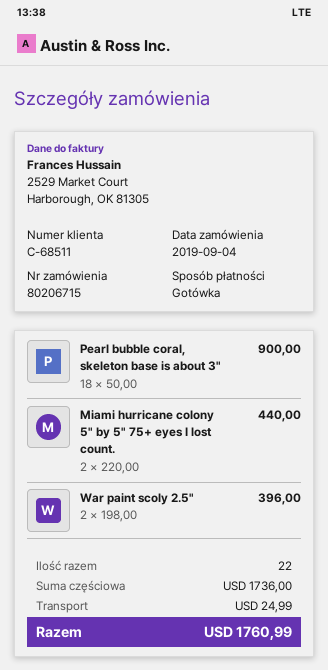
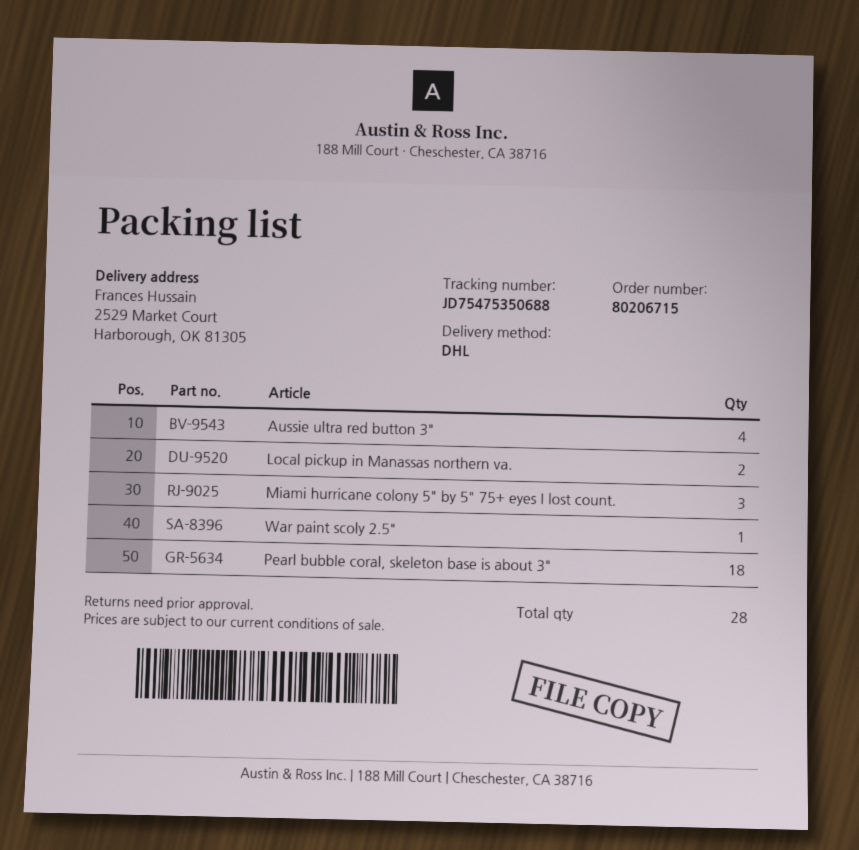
Miami hurricane colony 5" by 5" 75+ eyes I lost count.: 2 -> 3
War paint scoly 2.5": 2 -> 1
Aussie ultra red button 3": none -> 4
Local pickup in Manassas northern va.: none -> 2
total quantity: 22 -> 28

